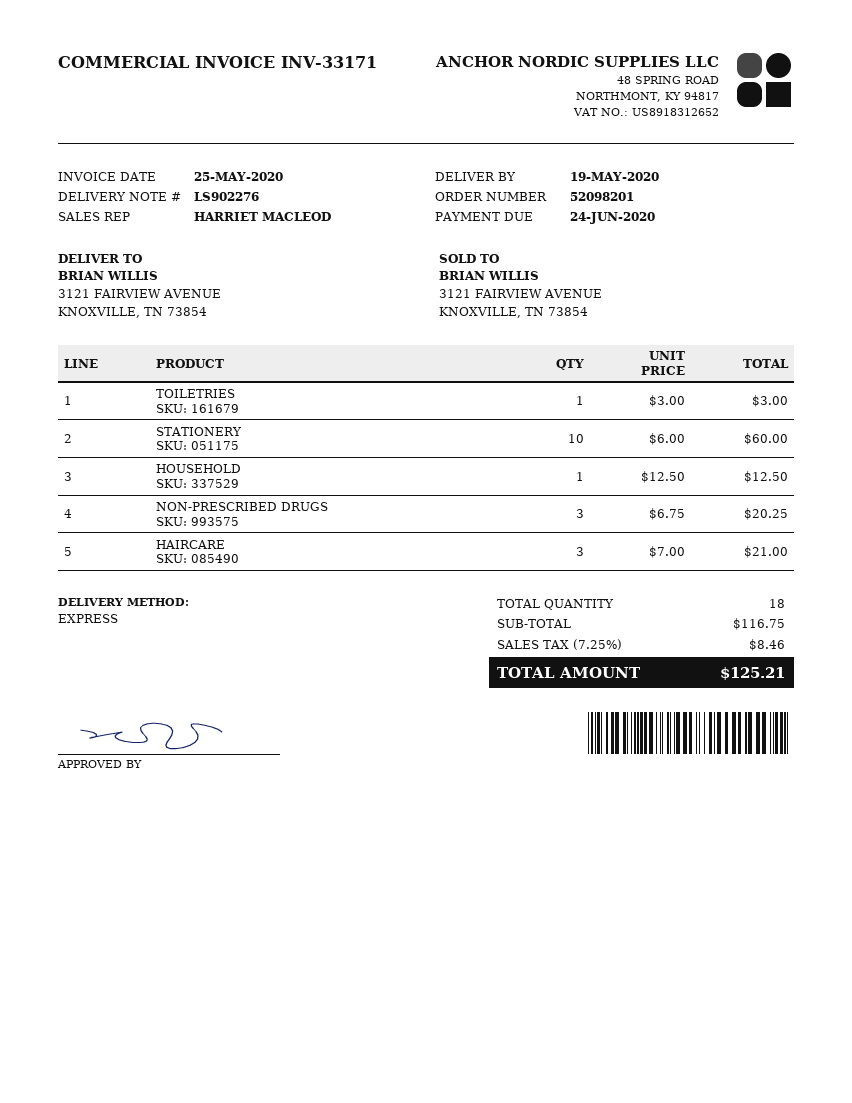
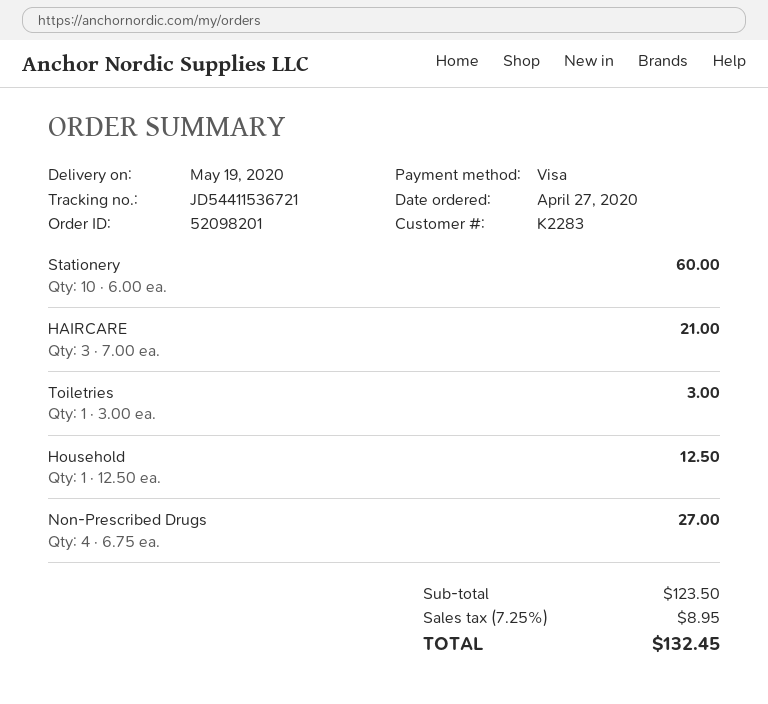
NON-PRESCRIBED DRUGS: 3 x 6.75 = 20.25 -> 4 x 6.75 = 27.00
subtotal: 116.75 -> 123.50
tax: 7.25% = 8.46 -> 7.25% = 8.95
total: 125.21 -> 132.45

